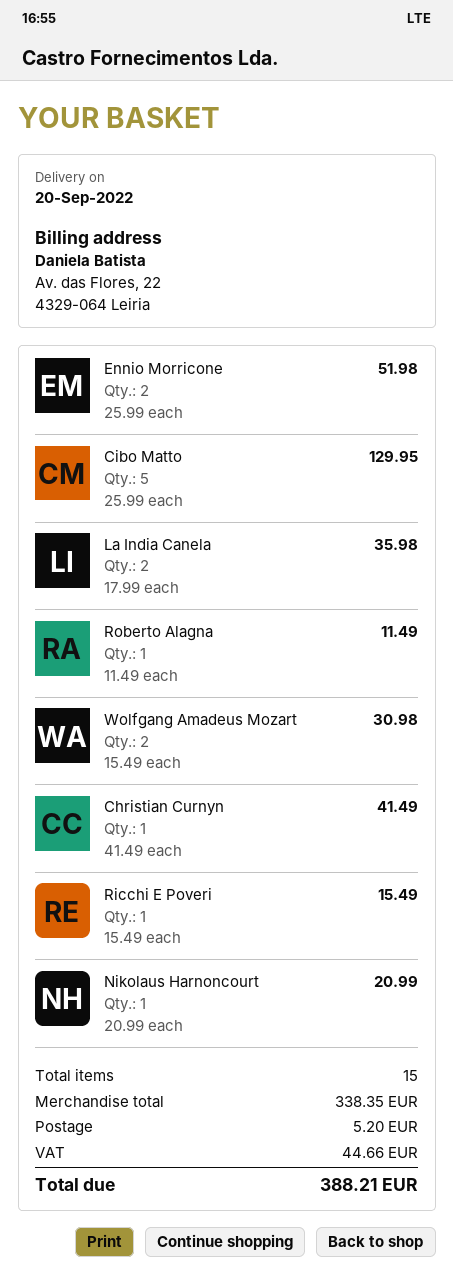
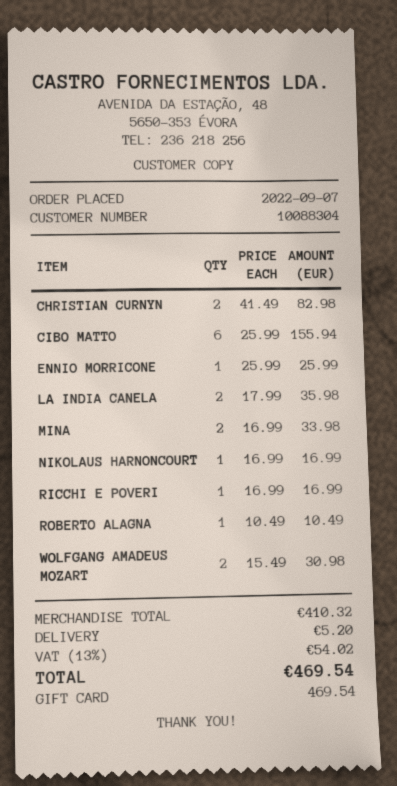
Ennio Morricone: 2 x 25.99 = 51.98 -> 1 x 25.99 = 25.99
Cibo Matto: 5 x 25.99 = 129.95 -> 6 x 25.99 = 155.94
Roberto Alagna: 1 x 11.49 = 11.49 -> 1 x 10.49 = 10.49
Christian Curnyn: 1 x 41.49 = 41.49 -> 2 x 41.49 = 82.98
Ricchi E Poveri: 1 x 15.49 = 15.49 -> 1 x 16.99 = 16.99
Nikolaus Harnoncourt: 1 x 20.99 = 20.99 -> 1 x 16.99 = 16.99
MINA: none -> 2 x 16.99 = 33.98
subtotal: 338.35 -> 410.32
tax: 44.66 -> 54.02
total: 388.21 -> 469.54

